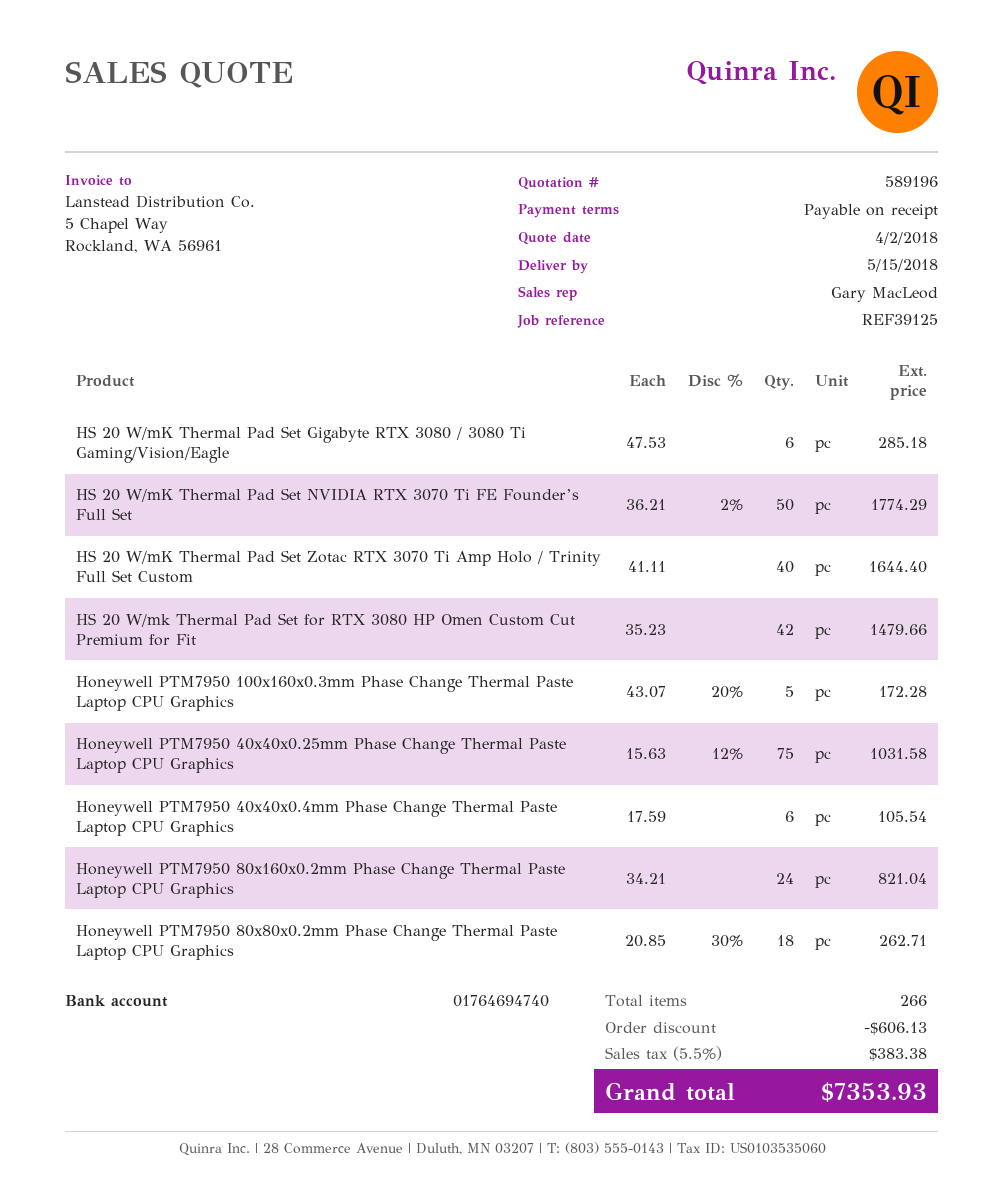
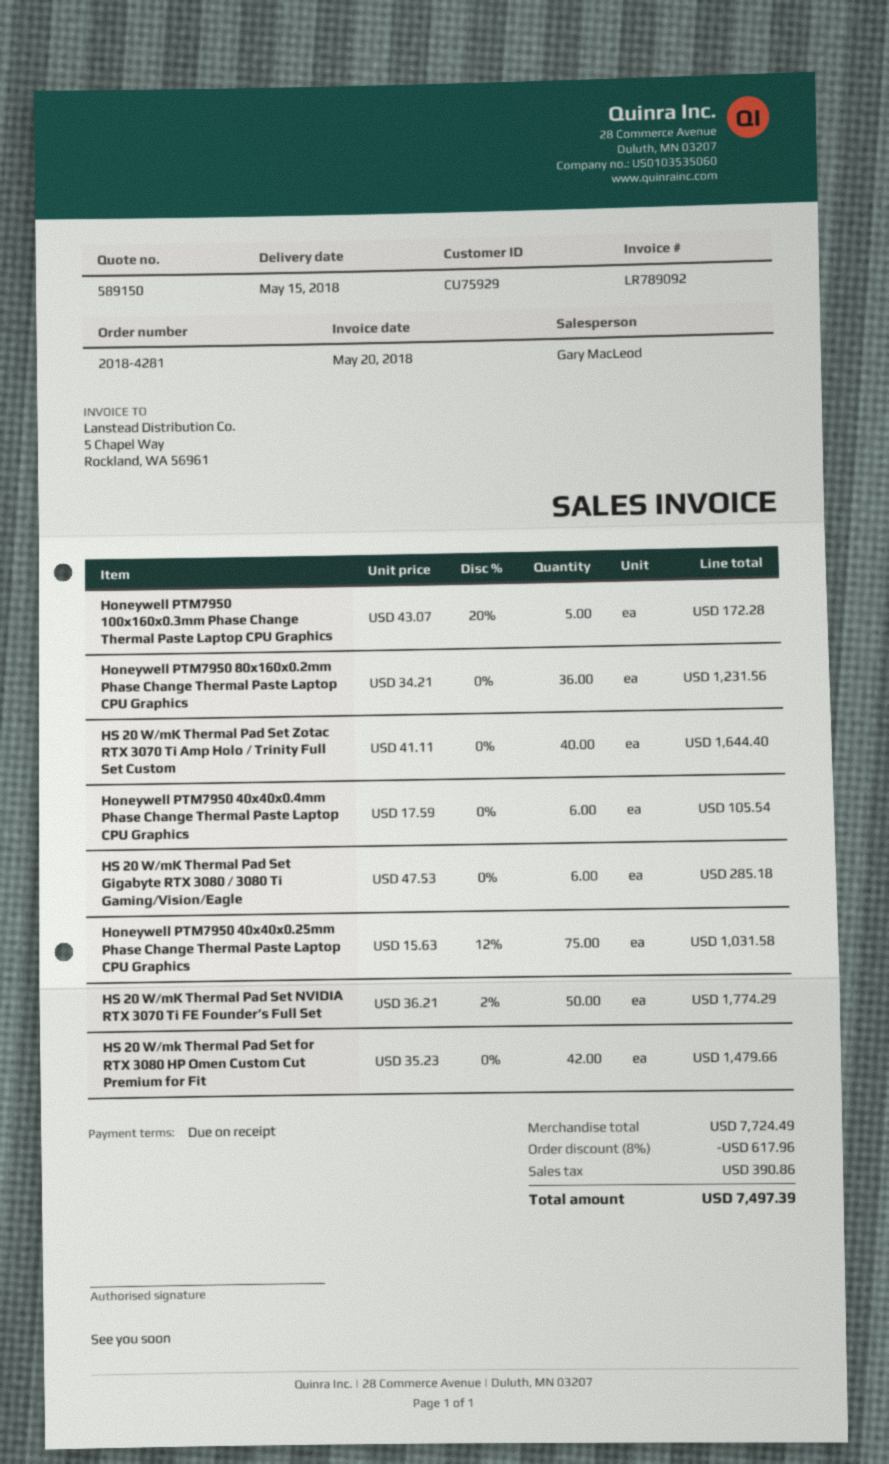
quote number: 589196 -> 589150
Honeywell PTM7950 80x160x0.2mm Phase Change Thermal Paste Laptop CPU Graphics: 24 x 34.21 = 821.04 -> 36 x 34.21 = 1231.56
Honeywell PTM7950 80x80x0.2mm Phase Change Thermal Paste Laptop CPU Graphics: 18 x 20.85 - 30% = 262.71 -> none
discount: 606.13 -> 617.96
tax: 383.38 -> 390.86
total: 7353.93 -> 7497.39

